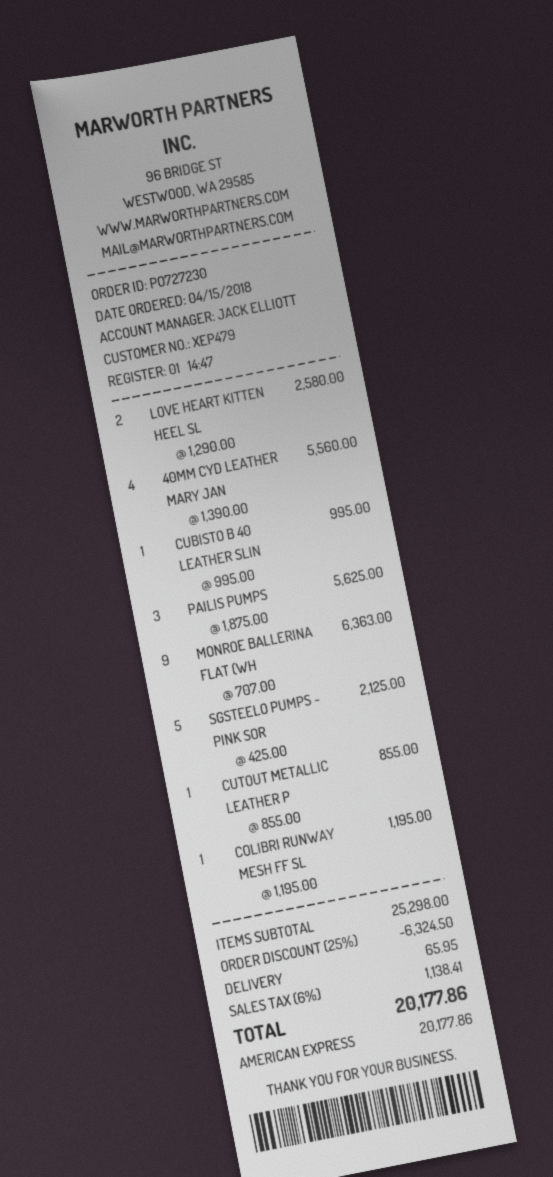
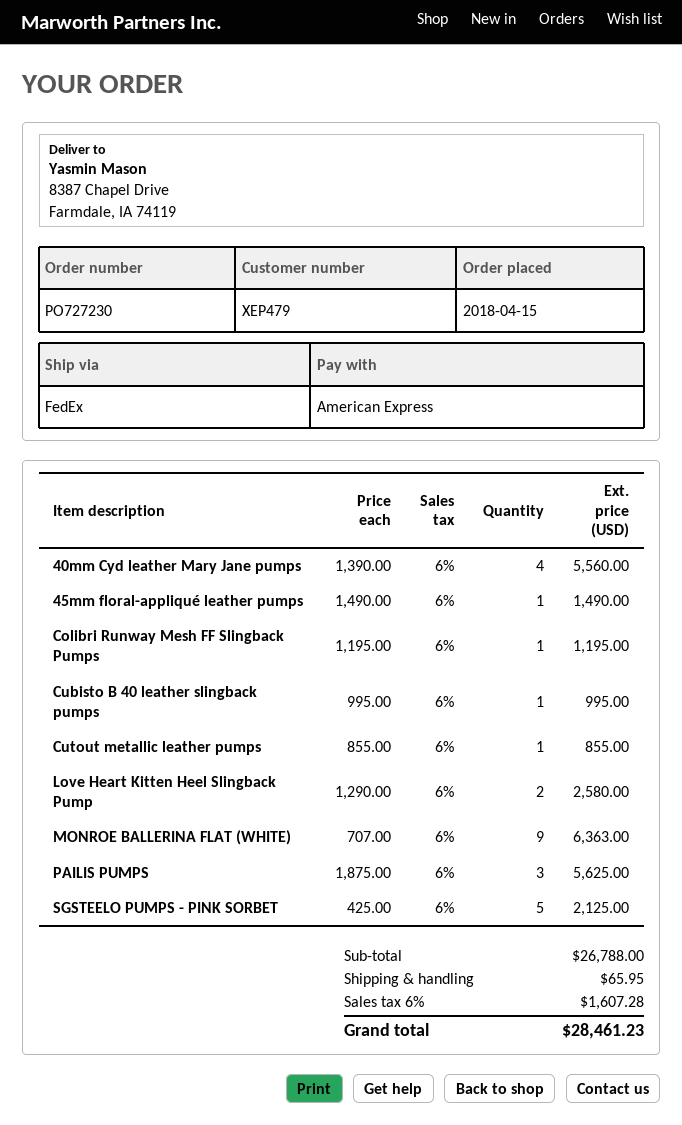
45mm floral-appliqué leather pumps: none -> 1 x 1490.00 = 1490.00
subtotal: 25298.00 -> 26788.00
discount: 25% = 6324.50 -> none
tax: 6% = 1138.41 -> 6% = 1607.28
total: 20177.86 -> 28461.23

